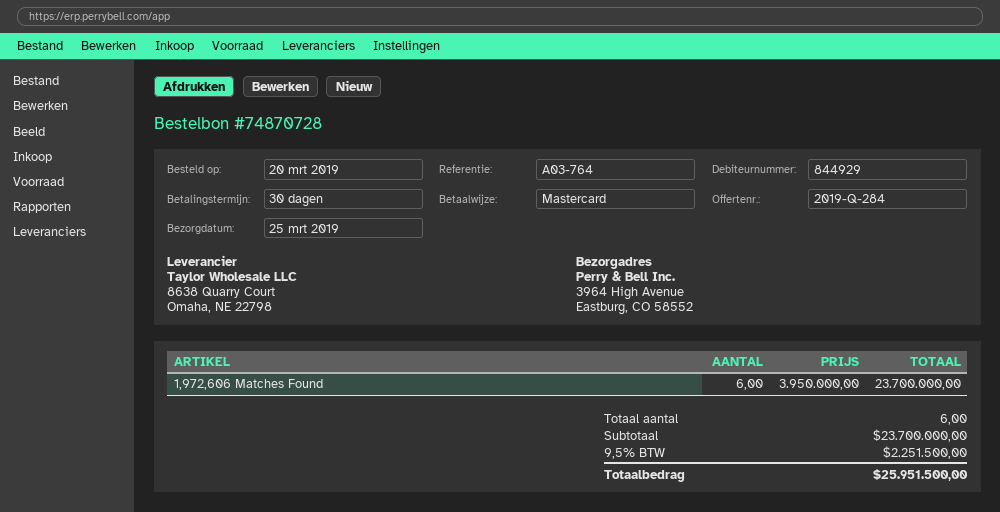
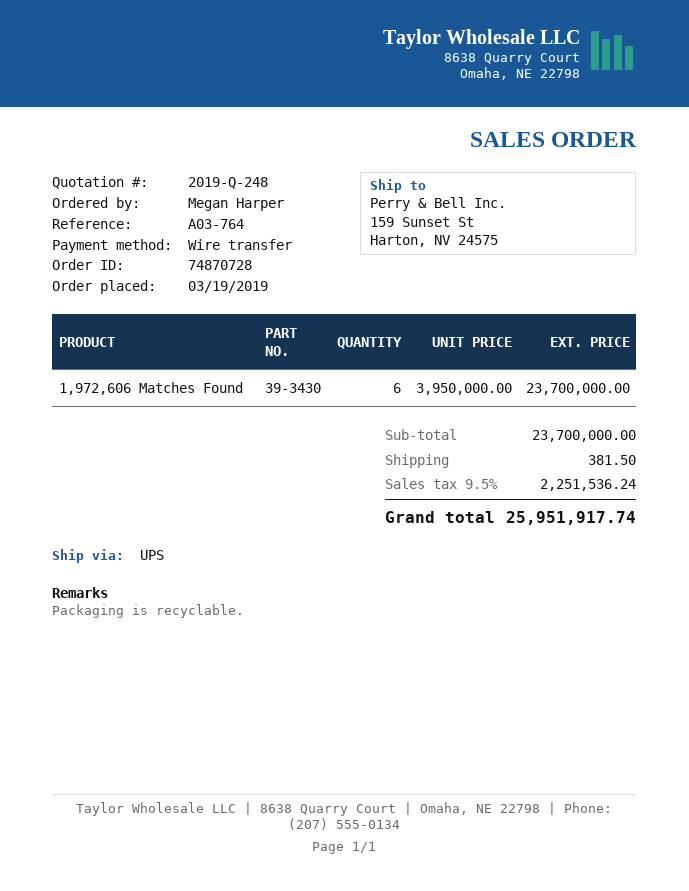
quote number: 2019-Q-284 -> 2019-Q-248
order date: 2019-03-20 -> 2019-03-19
payment method: Mastercard -> bank transfer
ship to: 3964 High Avenue, Eastburg, CO 58552 -> 159 Sunset St, Harton, NV 24575
shipping: none -> 381.50
tax: 9.5% = 2251500.00 -> 9.5% = 2251536.24
total: 25951500.00 -> 25951917.74

